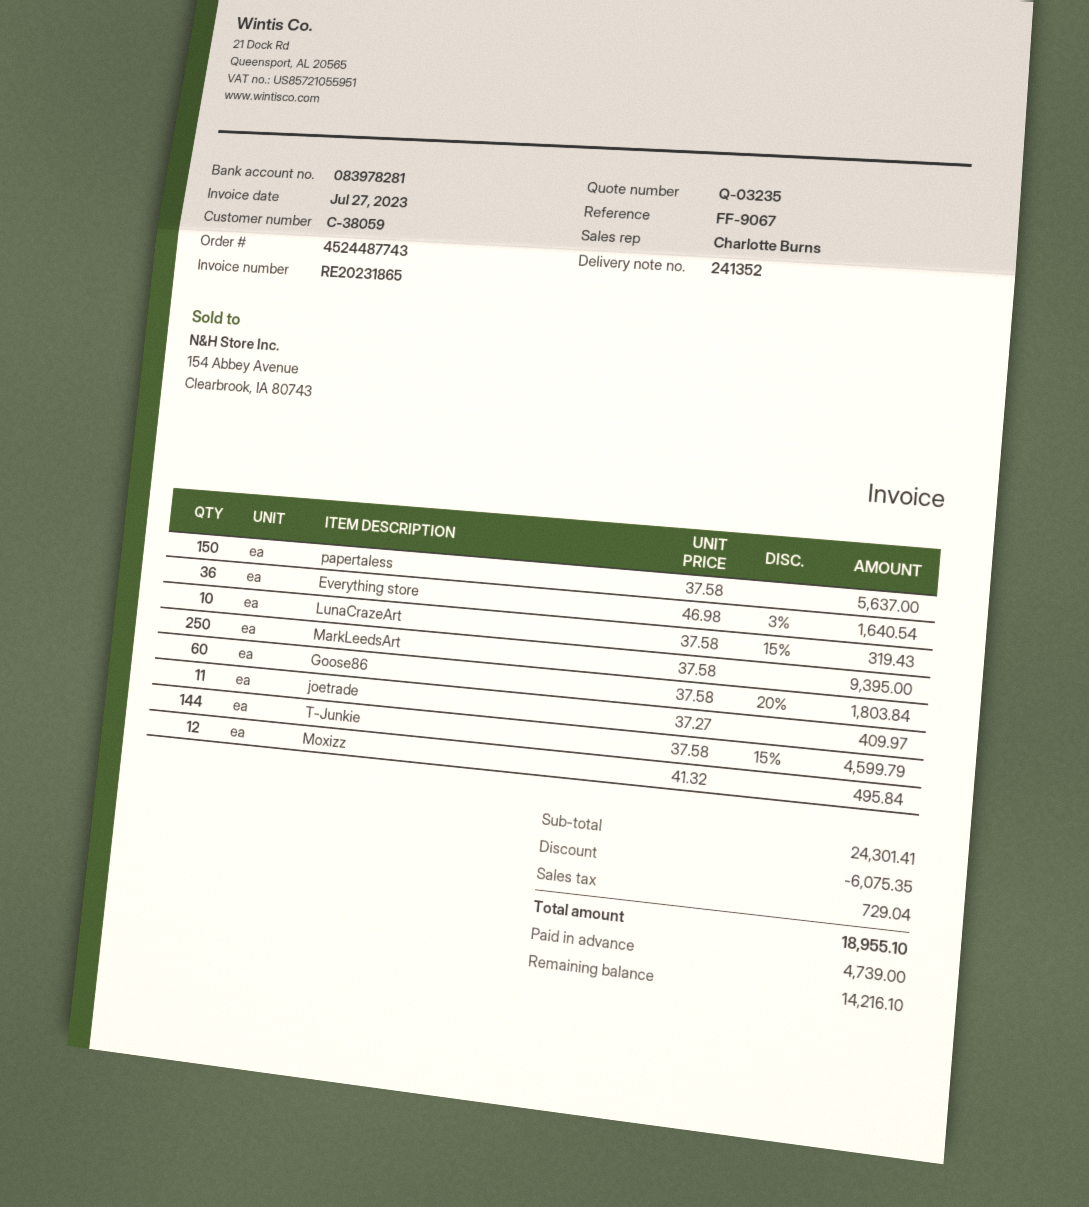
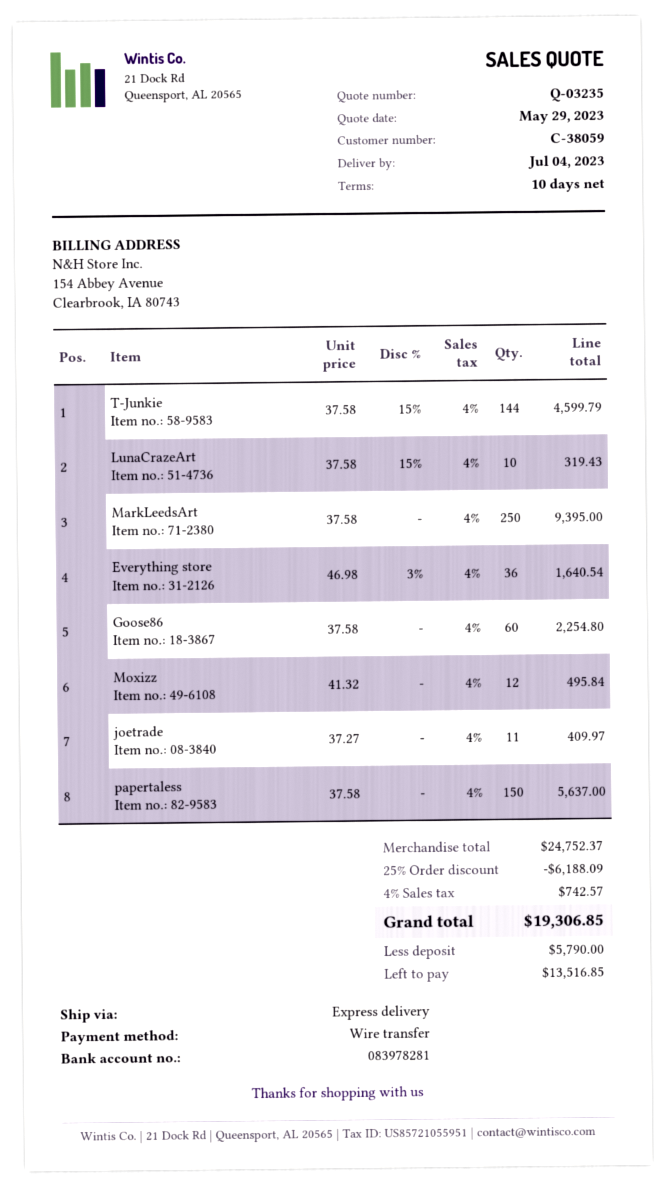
Goose86: 60 x 37.58 - 20% = 1803.84 -> 60 x 37.58 = 2254.80
subtotal: 24301.41 -> 24752.37
discount: 6075.35 -> 6188.09
tax: 729.04 -> 742.57
total: 18955.10 -> 19306.85
deposit: 4739.00 -> 5790.00
balance: 14216.10 -> 13516.85

